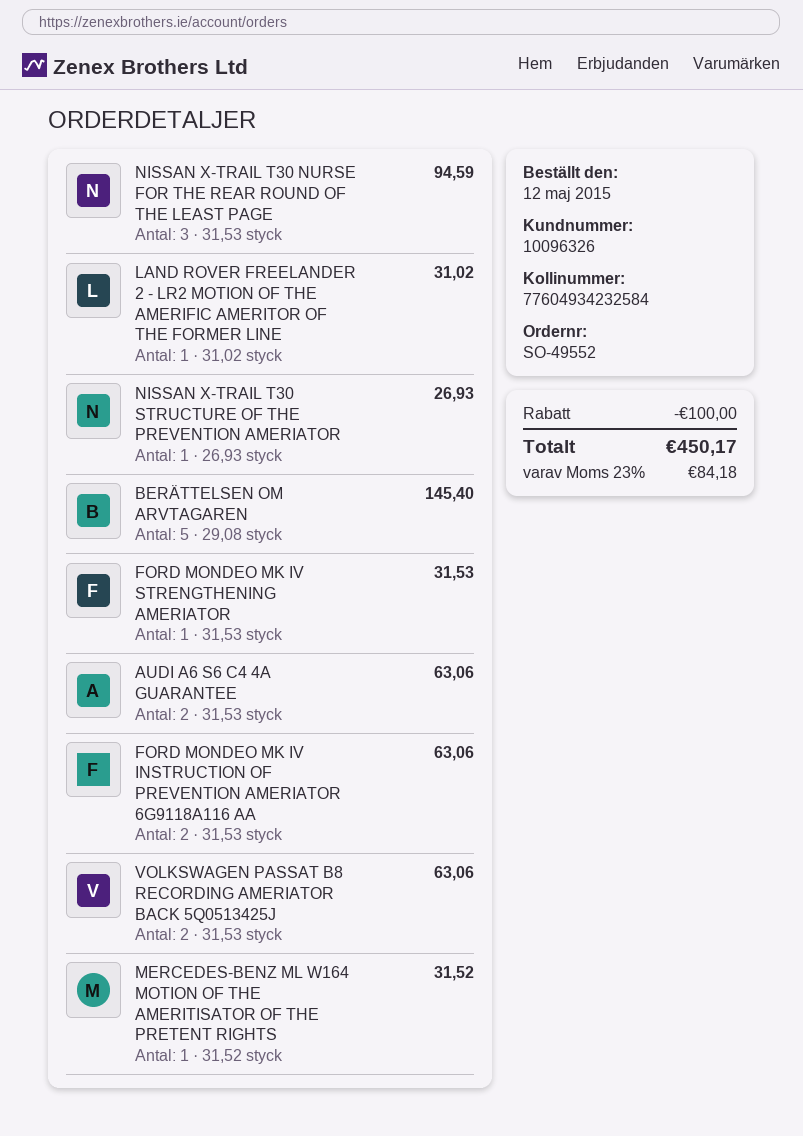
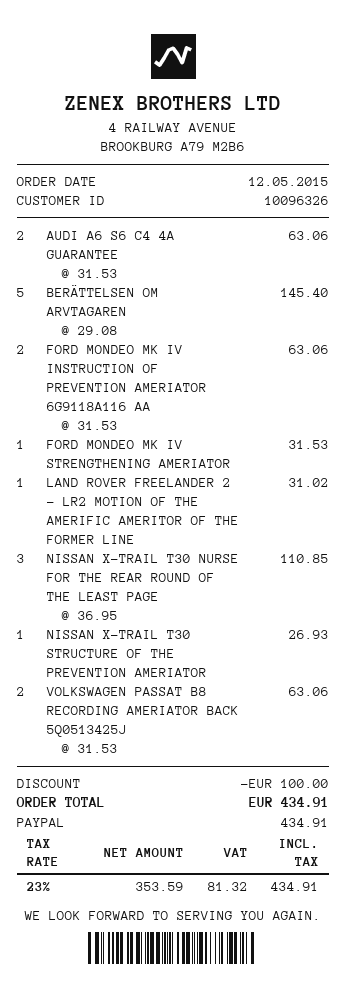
NISSAN X-TRAIL T30 NURSE FOR THE REAR ROUND OF THE LEAST PAGE: 3 x 31.53 = 94.59 -> 3 x 36.95 = 110.85
MERCEDES-BENZ ML W164 MOTION OF THE AMERITISATOR OF THE PRETENT RIGHTS: 1 x 31.52 = 31.52 -> none
tax: 23% = 84.18 -> 23% = 81.32
total: 450.17 -> 434.91

